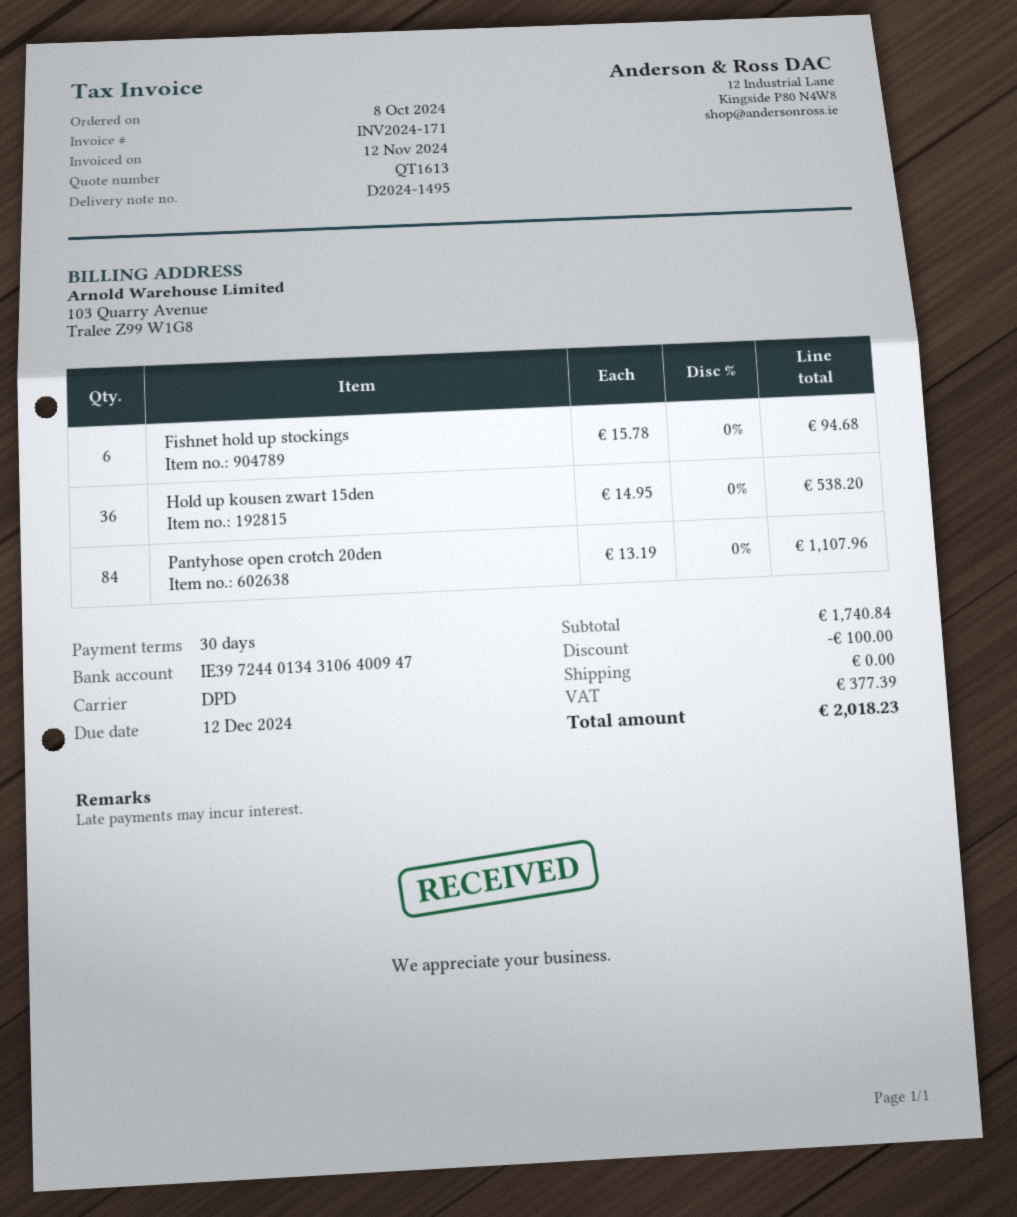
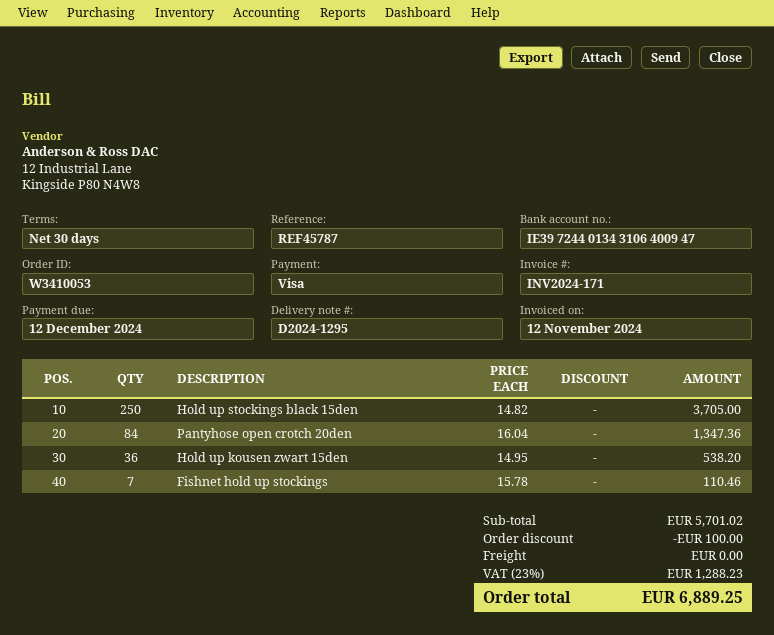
delivery note number: D2024-1495 -> D2024-1295
Fishnet hold up stockings: 6 x 15.78 = 94.68 -> 7 x 15.78 = 110.46
Pantyhose open crotch 20den: 84 x 13.19 = 1107.96 -> 84 x 16.04 = 1347.36
Hold up stockings black 15den: none -> 250 x 14.82 = 3705.00
subtotal: 1740.84 -> 5701.02
tax: 377.39 -> 1288.23
total: 2018.23 -> 6889.25

